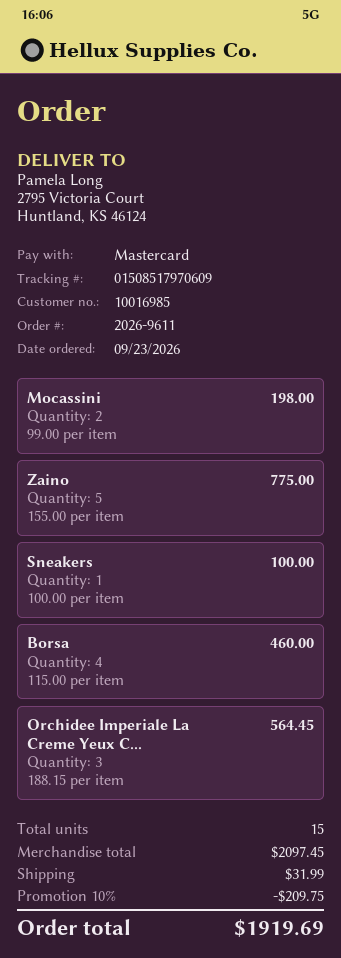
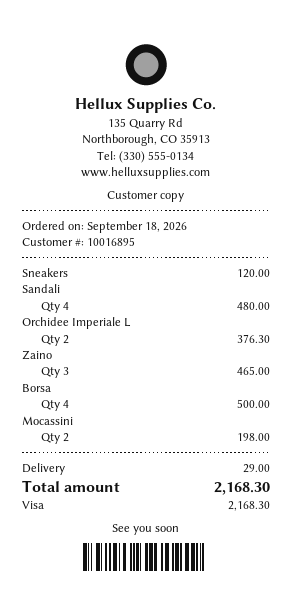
order date: 2026-09-23 -> 2026-09-18
customer number: 10016985 -> 10016895
payment method: Mastercard -> Visa
Zaino: 5 for 775.00 -> 3 for 465.00
Sneakers: 1 for 100.00 -> 1 for 120.00
Borsa: 4 for 460.00 -> 4 for 500.00
Orchidee Imperiale La Creme Yeux C...: 3 for 564.45 -> 2 for 376.30
Sandali: none -> 4 for 480.00
discount: 10% = 209.75 -> none
shipping: 31.99 -> 29.00
total: 1919.69 -> 2168.30

